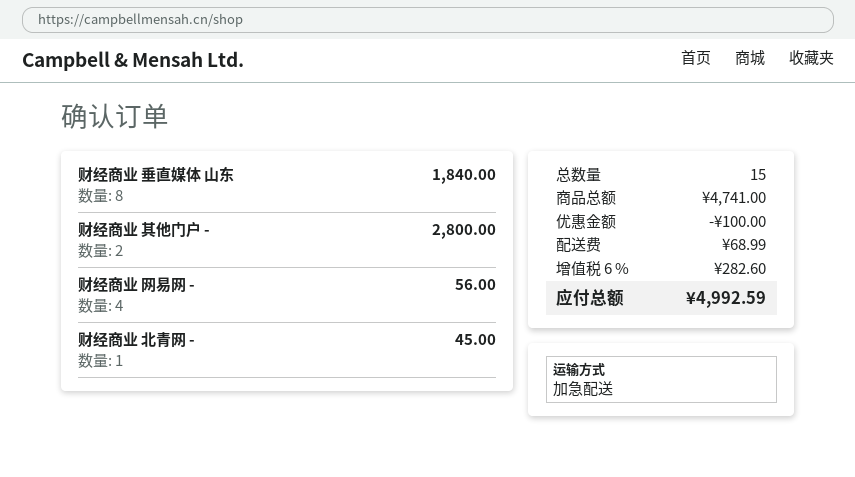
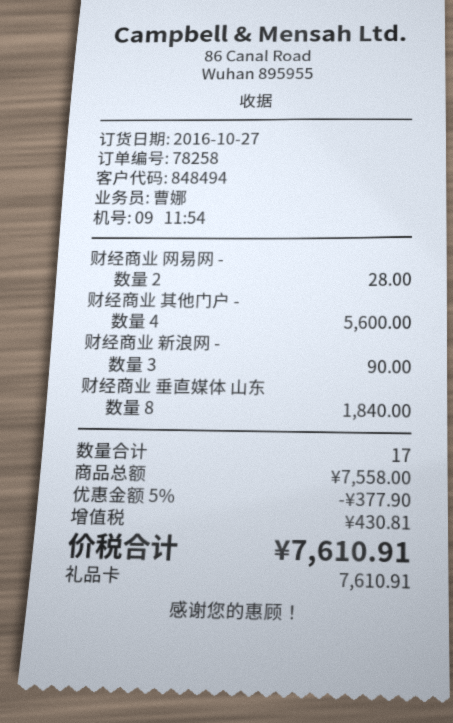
财经商业 其他门户 -: 2 for 2800.00 -> 4 for 5600.00
财经商业 网易网 -: 4 for 56.00 -> 2 for 28.00
财经商业 北青网 -: 1 for 45.00 -> none
财经商业 新浪网 -: none -> 3 for 90.00
total quantity: 15 -> 17
subtotal: 4741.00 -> 7558.00
discount: 100.00 -> 377.90
shipping: 68.99 -> none
tax: 282.60 -> 430.81
total: 4992.59 -> 7610.91

